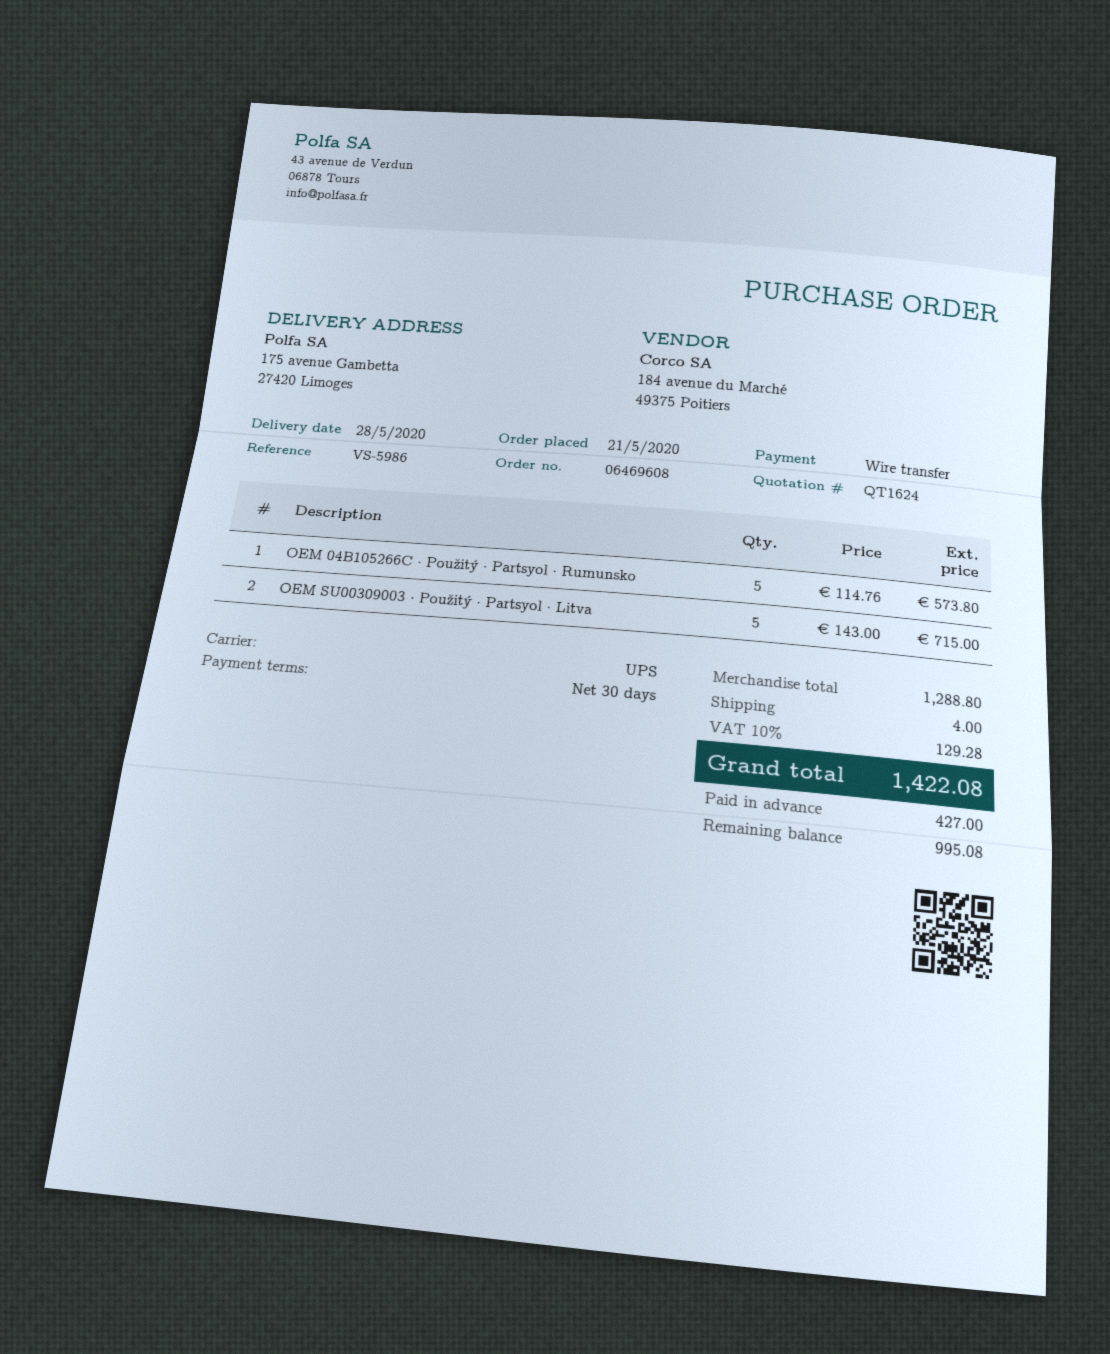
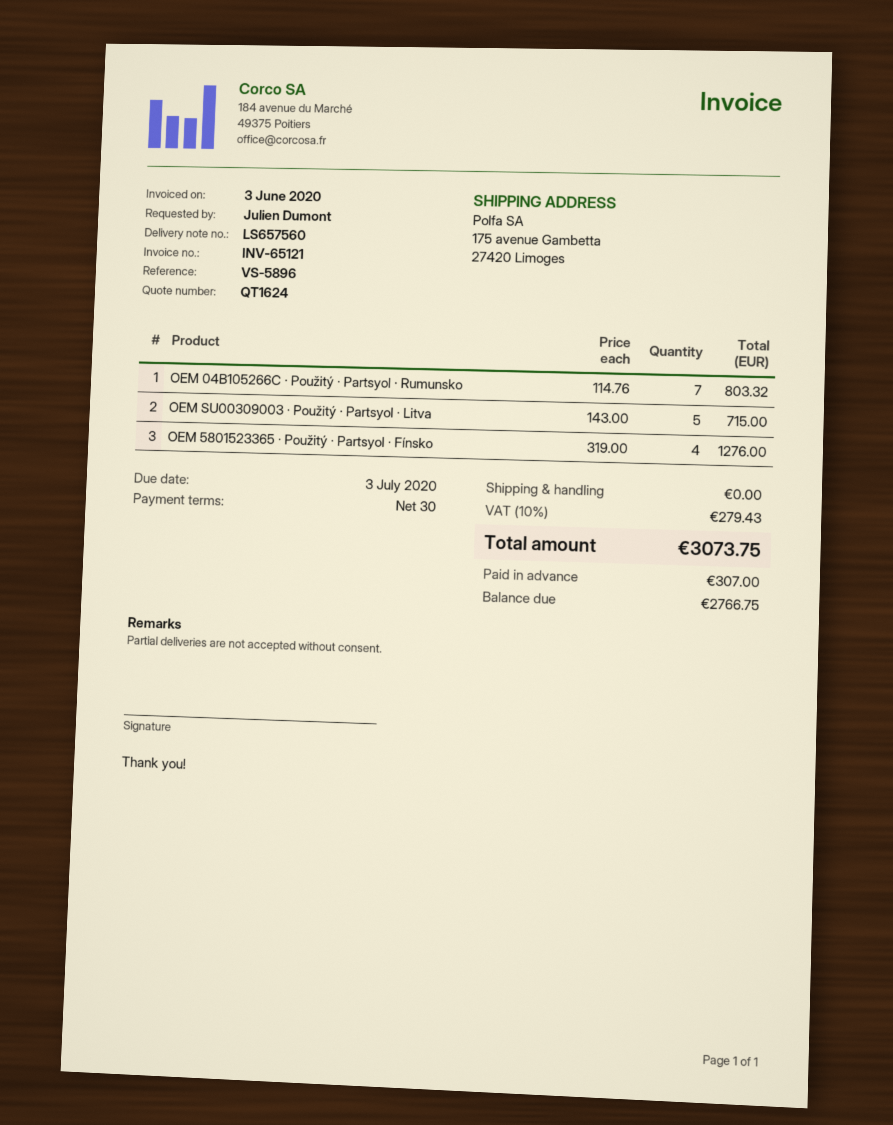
reference: VS-5986 -> VS-5896
OEM 04B105266C · Použitý · Partsyol · Rumunsko: 5 x 114.76 = 573.80 -> 7 x 114.76 = 803.32
OEM 5801523365 · Použitý · Partsyol · Fínsko: none -> 4 x 319.00 = 1276.00
shipping: 4.00 -> 0.00
tax: 10% = 129.28 -> 10% = 279.43
total: 1422.08 -> 3073.75
deposit: 427.00 -> 307.00
balance: 995.08 -> 2766.75

